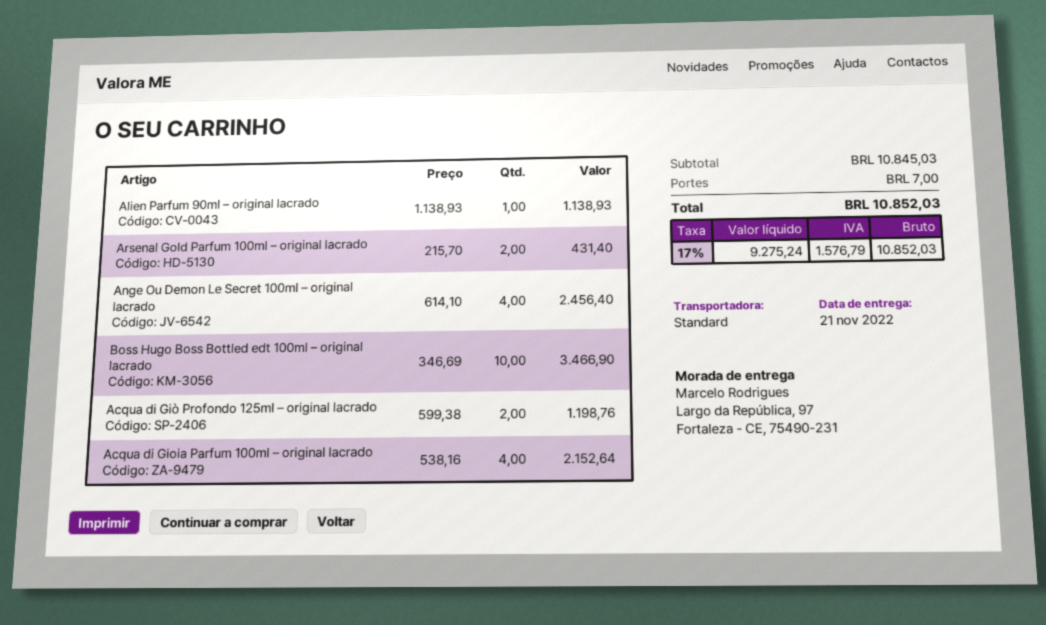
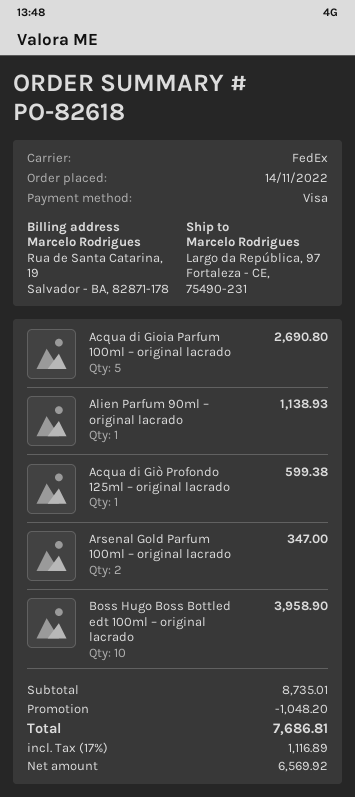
shipping method: standard -> FedEx
Arsenal Gold Parfum 100ml – original lacrado: 2 for 431.40 -> 2 for 347.00
Ange Ou Demon Le Secret 100ml – original lacrado: 4 for 2456.40 -> none
Boss Hugo Boss Bottled edt 100ml – original lacrado: 10 for 3466.90 -> 10 for 3958.90
Acqua di Giò Profondo 125ml – original lacrado: 2 for 1198.76 -> 1 for 599.38
Acqua di Gioia Parfum 100ml – original lacrado: 4 for 2152.64 -> 5 for 2690.80
subtotal: 10845.03 -> 8735.01
discount: none -> 1048.20
shipping: 7.00 -> none
net: 9275.24 -> 6569.92
tax: 17% = 1576.79 -> 17% = 1116.89
total: 10852.03 -> 7686.81

